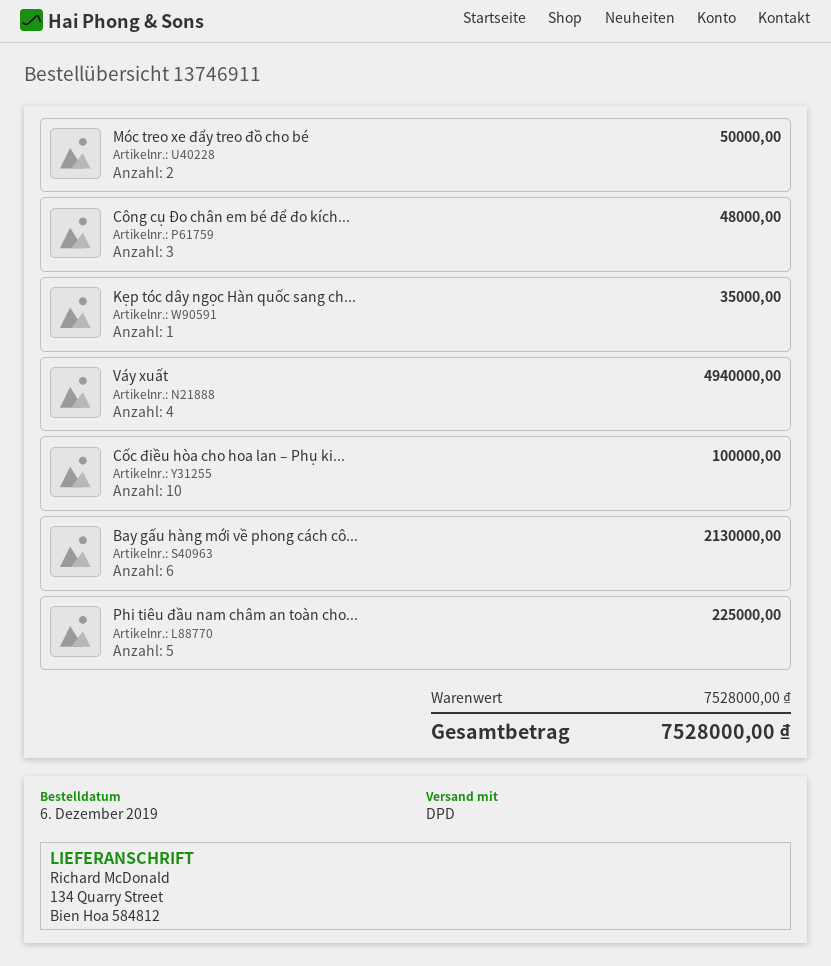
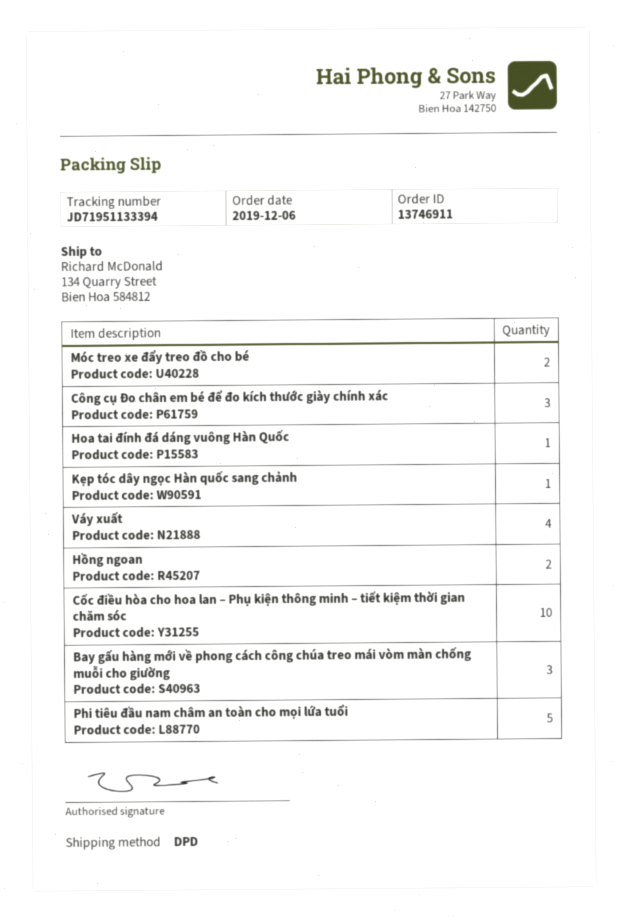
Bay gấu hàng mới về phong cách cô...: 6 -> 3
Hoa tai đính đá dáng vuông Hàn Quốc: none -> 1
Hồng ngoan: none -> 2

